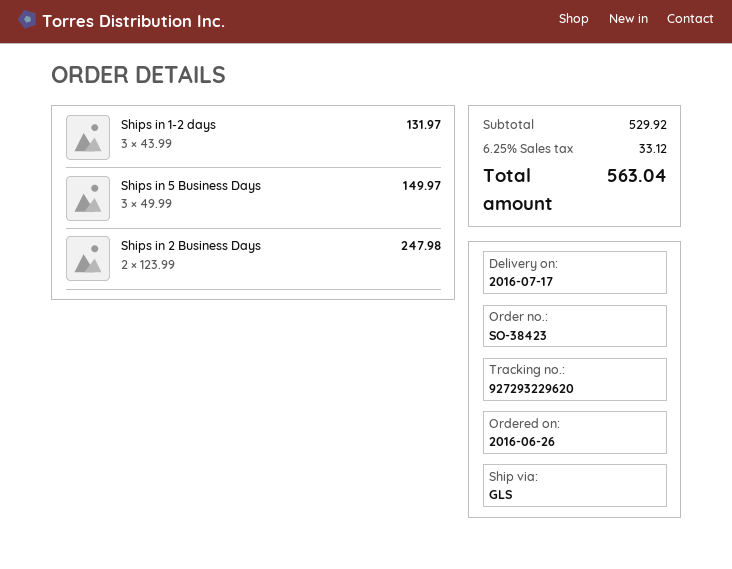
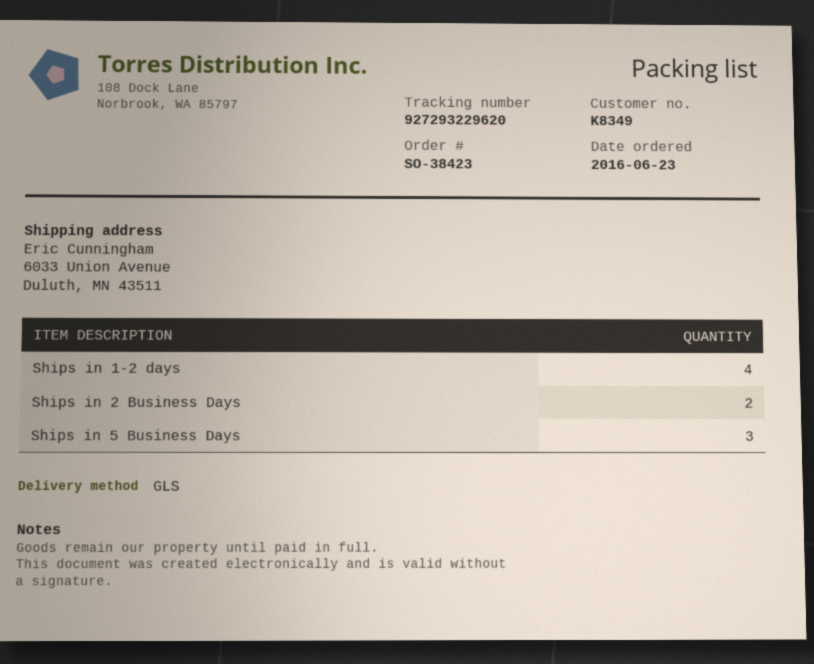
order date: 2016-06-26 -> 2016-06-23
Ships in 1-2 days: 3 -> 4

